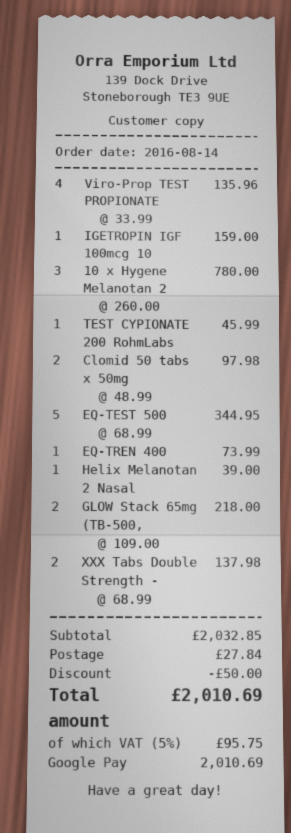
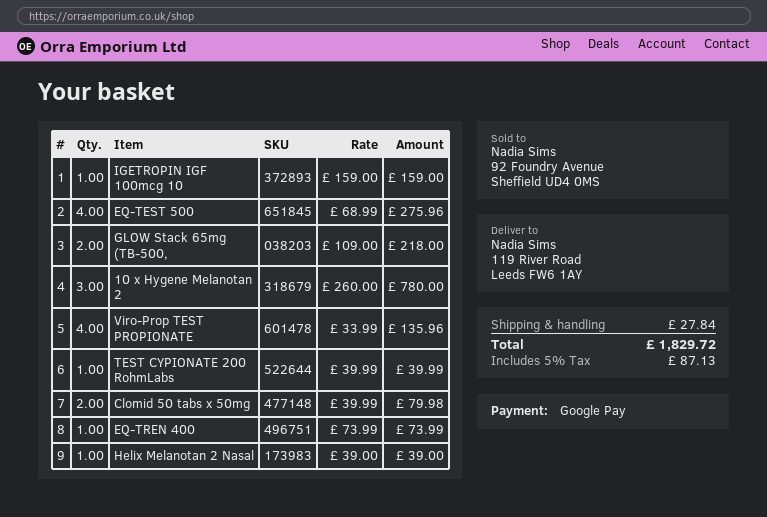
TEST CYPIONATE 200 RohmLabs: 1 x 45.99 = 45.99 -> 1 x 39.99 = 39.99
Clomid 50 tabs x 50mg: 2 x 48.99 = 97.98 -> 2 x 39.99 = 79.98
EQ-TEST 500: 5 x 68.99 = 344.95 -> 4 x 68.99 = 275.96
XXX Tabs Double Strength -: 2 x 68.99 = 137.98 -> none
discount: 50.00 -> none
tax: 5% = 95.75 -> 5% = 87.13
total: 2010.69 -> 1829.72

